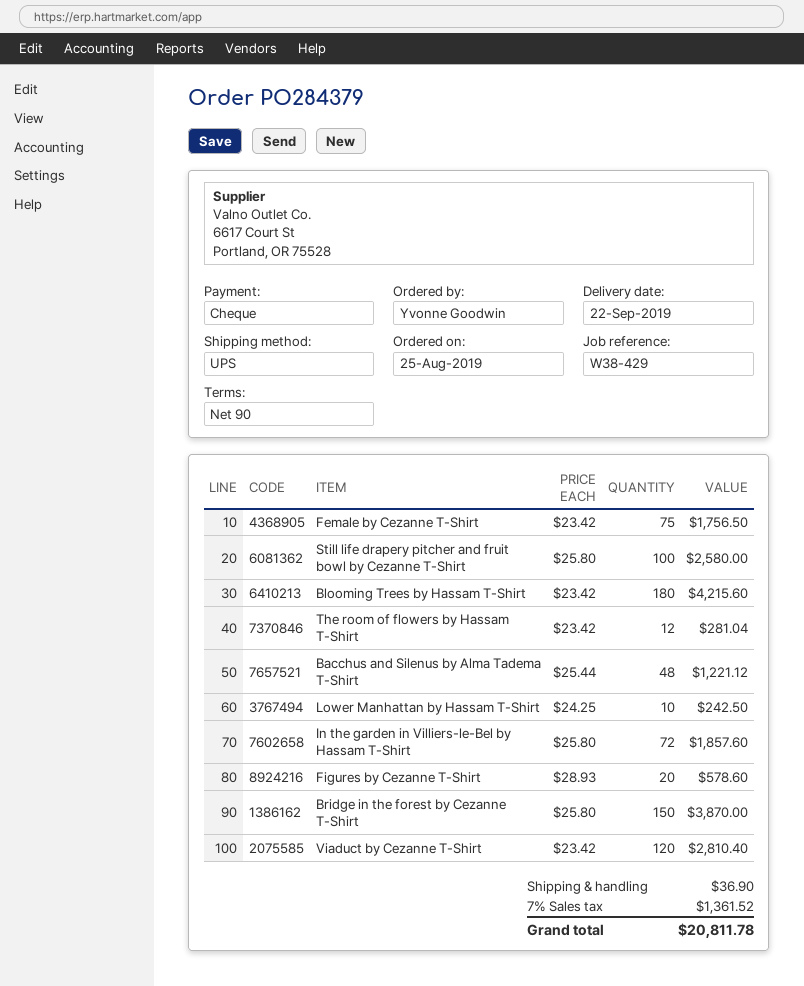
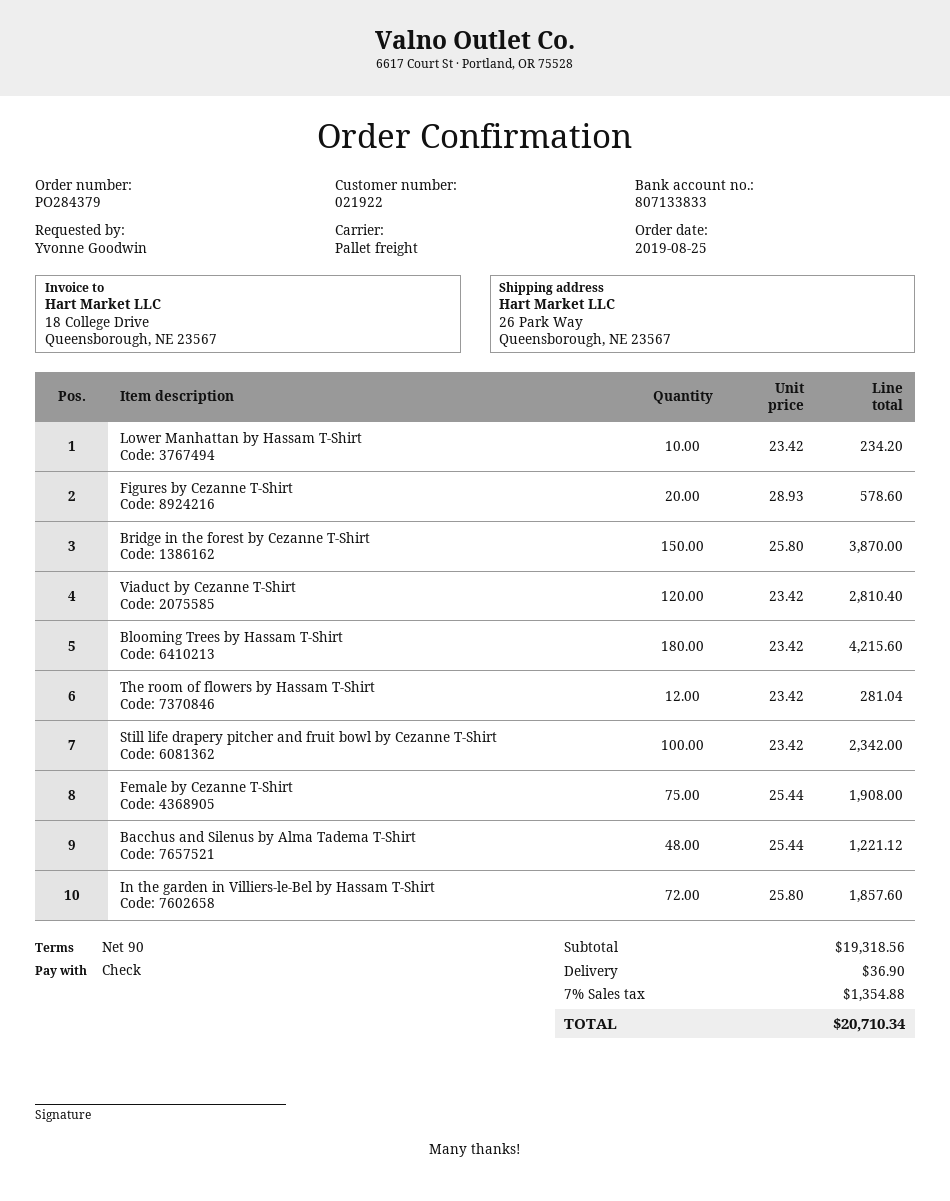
shipping method: UPS -> pallet freight
Female by Cezanne T-Shirt: 75 x 23.42 = 1756.50 -> 75 x 25.44 = 1908.00
Still life drapery pitcher and fruit bowl by Cezanne T-Shirt: 100 x 25.80 = 2580.00 -> 100 x 23.42 = 2342.00
Lower Manhattan by Hassam T-Shirt: 10 x 24.25 = 242.50 -> 10 x 23.42 = 234.20
tax: 7% = 1361.52 -> 7% = 1354.88
total: 20811.78 -> 20710.34

